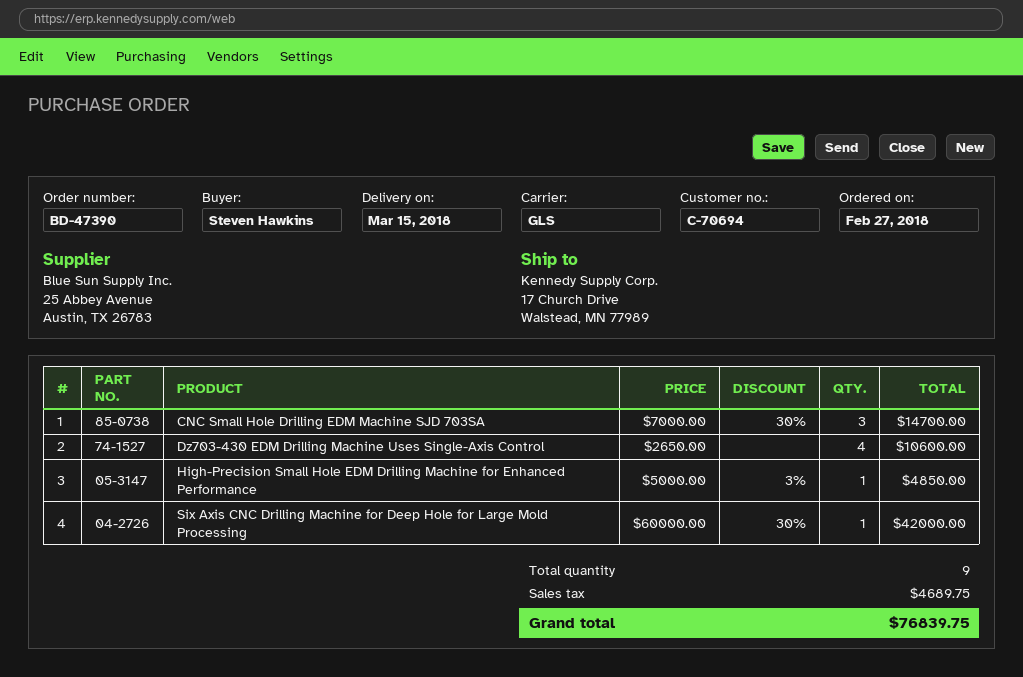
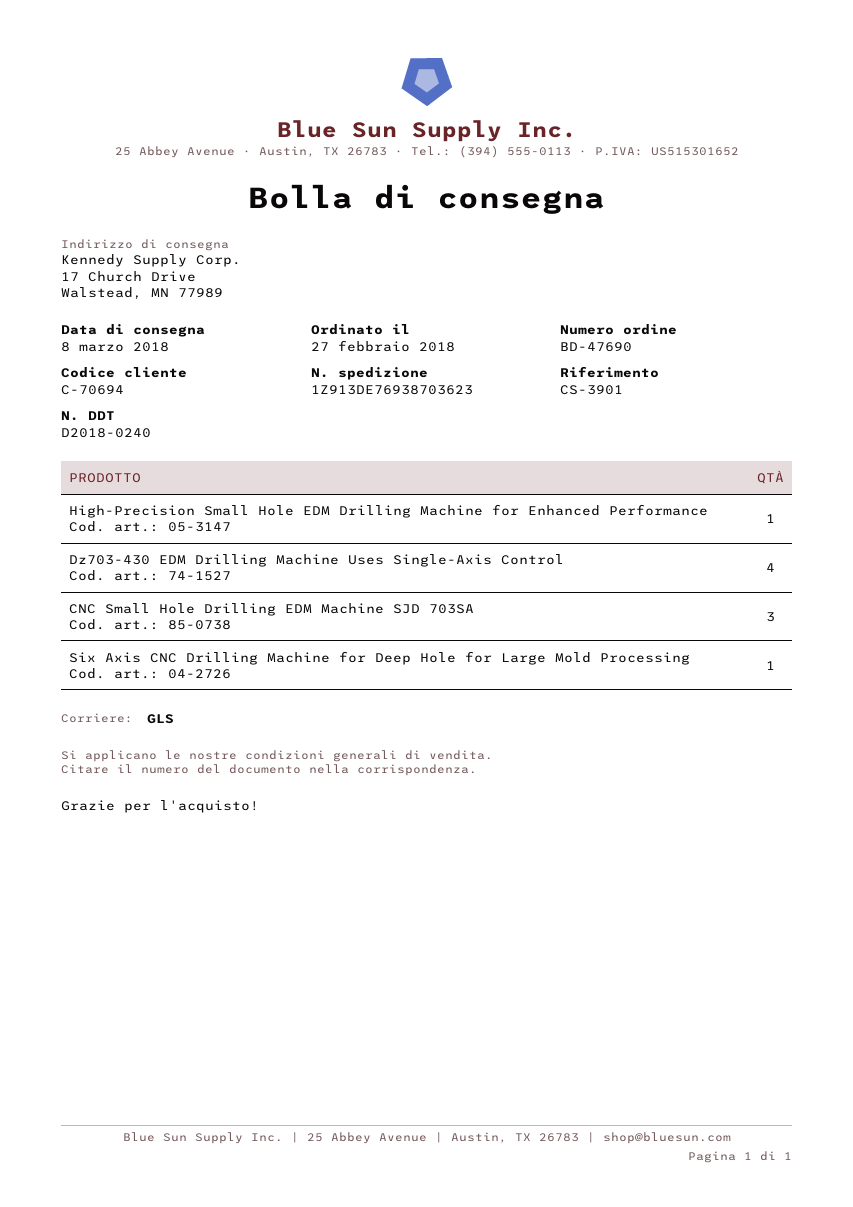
order number: BD-47390 -> BD-47690
delivery date: 2018-03-15 -> 2018-03-08

